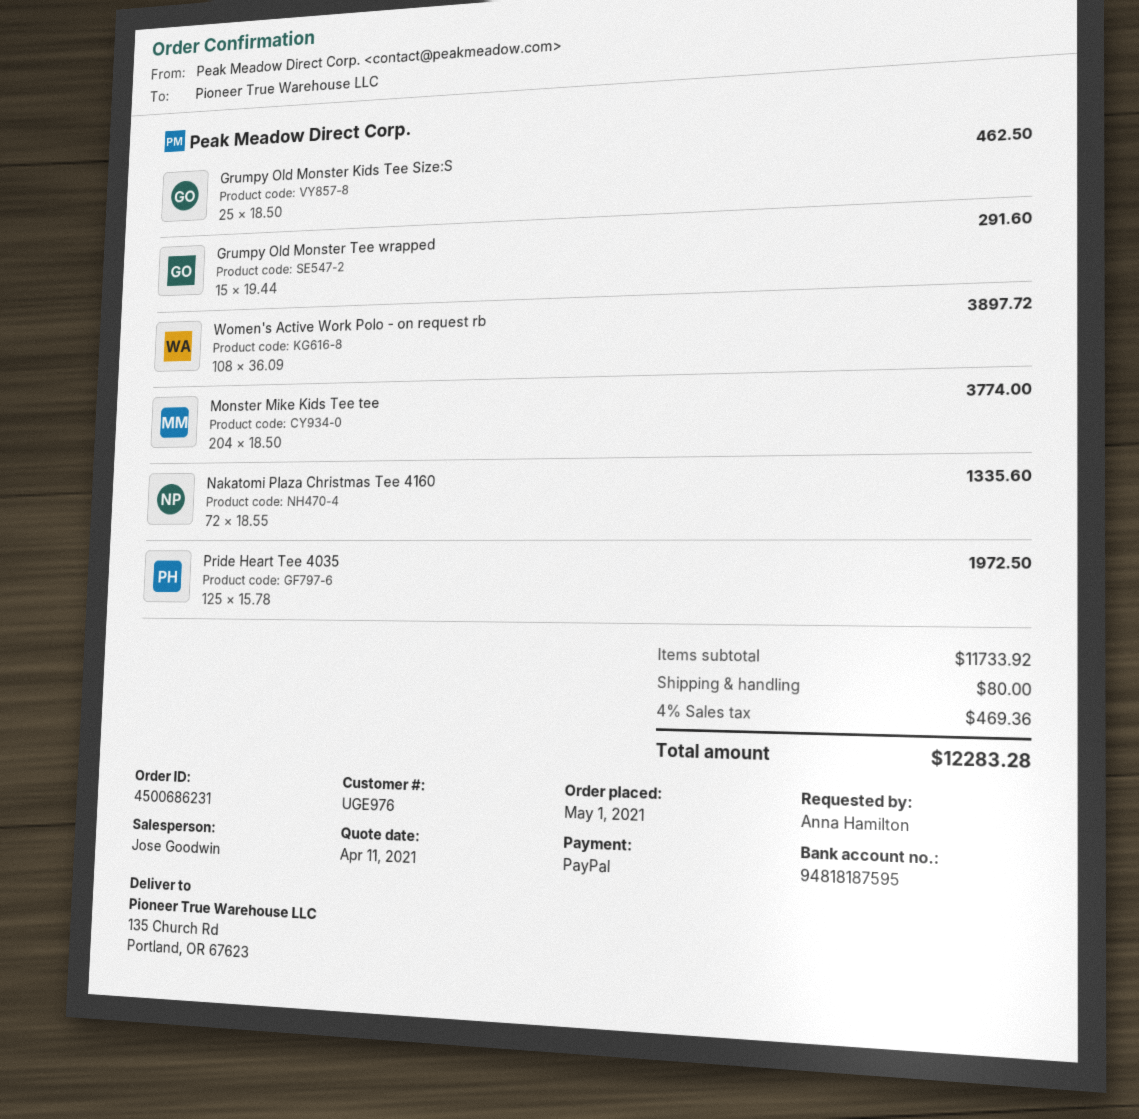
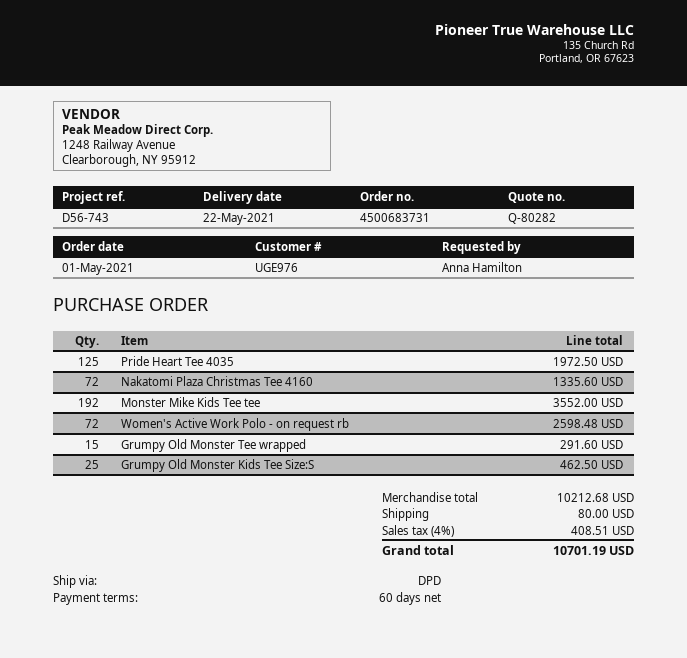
order number: 4500686231 -> 4500683731
Women's Active Work Polo - on request rb: 108 for 3897.72 -> 72 for 2598.48
Monster Mike Kids Tee tee: 204 for 3774.00 -> 192 for 3552.00
subtotal: 11733.92 -> 10212.68
tax: 4% = 469.36 -> 4% = 408.51
total: 12283.28 -> 10701.19

